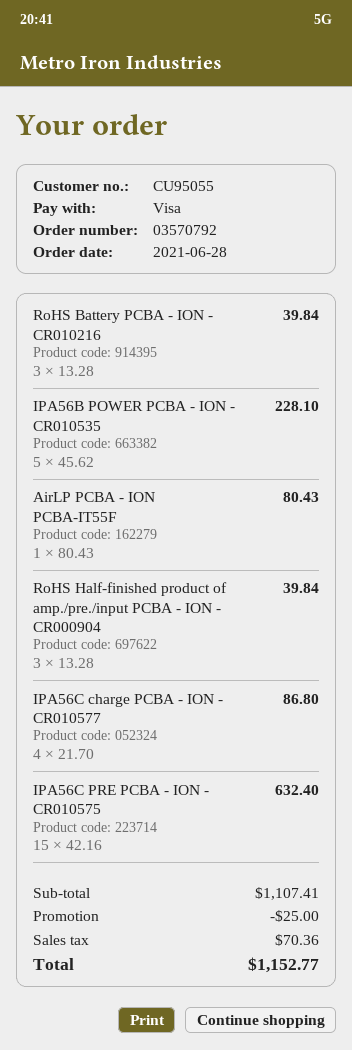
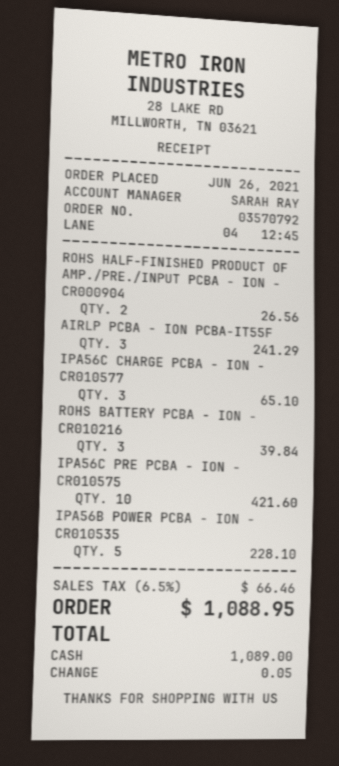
order date: 2021-06-28 -> 2021-06-26
payment method: Visa -> cash
AirLP PCBA - ION PCBA-IT55F: 1 for 80.43 -> 3 for 241.29
RoHS Half-finished product of amp./pre./input PCBA - ION - CR000904: 3 for 39.84 -> 2 for 26.56
IPA56C charge PCBA - ION - CR010577: 4 for 86.80 -> 3 for 65.10
IPA56C PRE PCBA - ION - CR010575: 15 for 632.40 -> 10 for 421.60
discount: 25.00 -> none
tax: 70.36 -> 66.46
total: 1152.77 -> 1088.95

